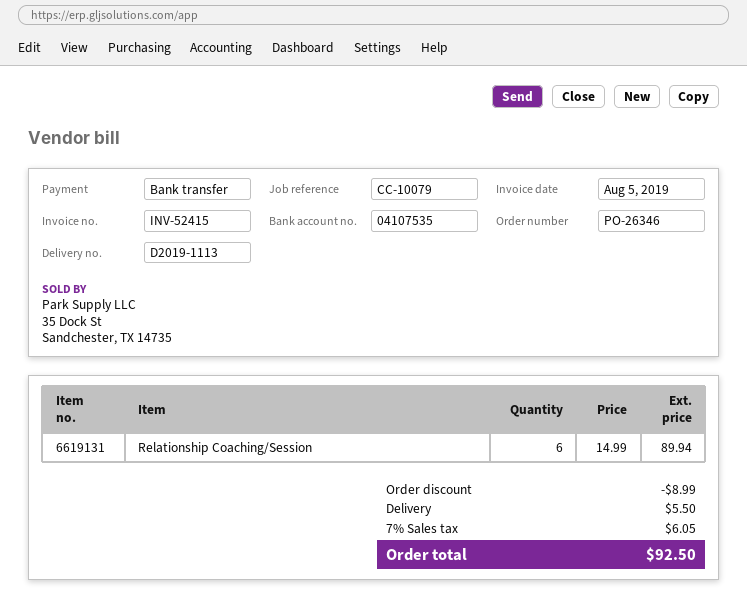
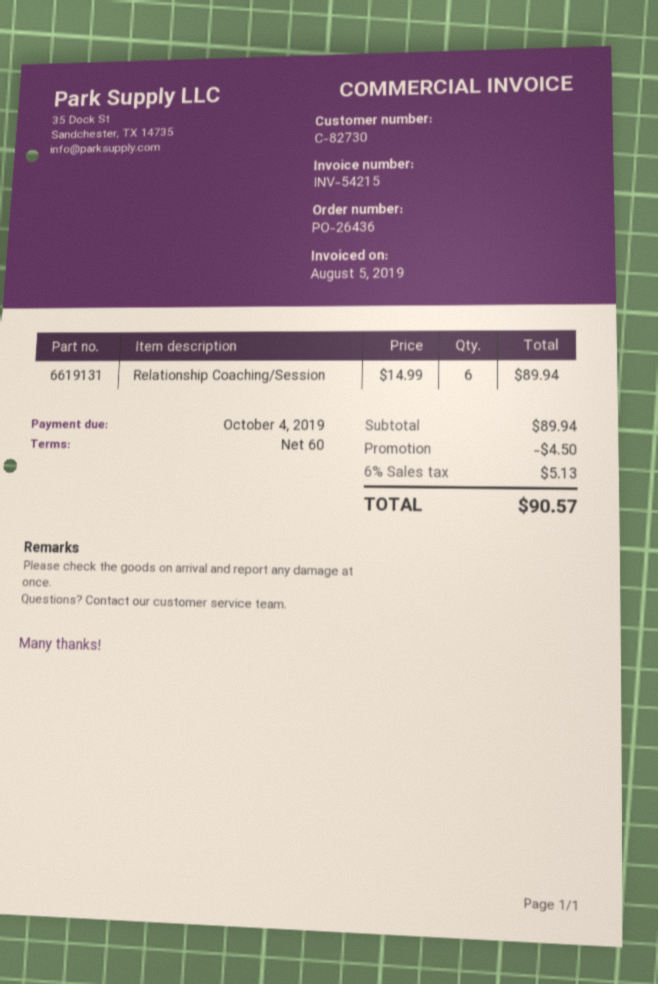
order number: PO-26346 -> PO-26436
invoice number: INV-52415 -> INV-54215
discount: 8.99 -> 4.50
shipping: 5.50 -> none
tax: 7% = 6.05 -> 6% = 5.13
total: 92.50 -> 90.57

